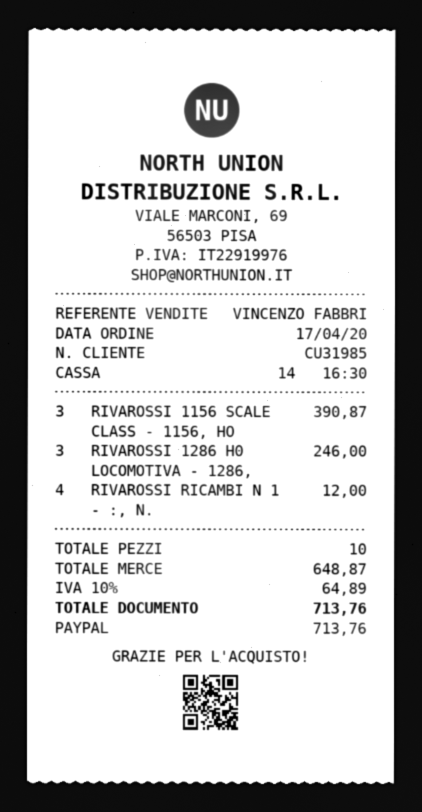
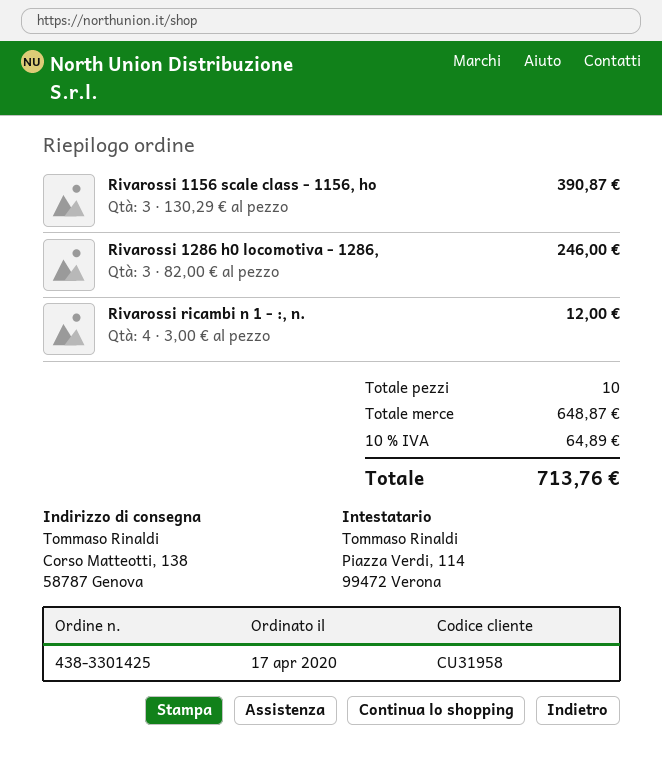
customer number: CU31985 -> CU31958

